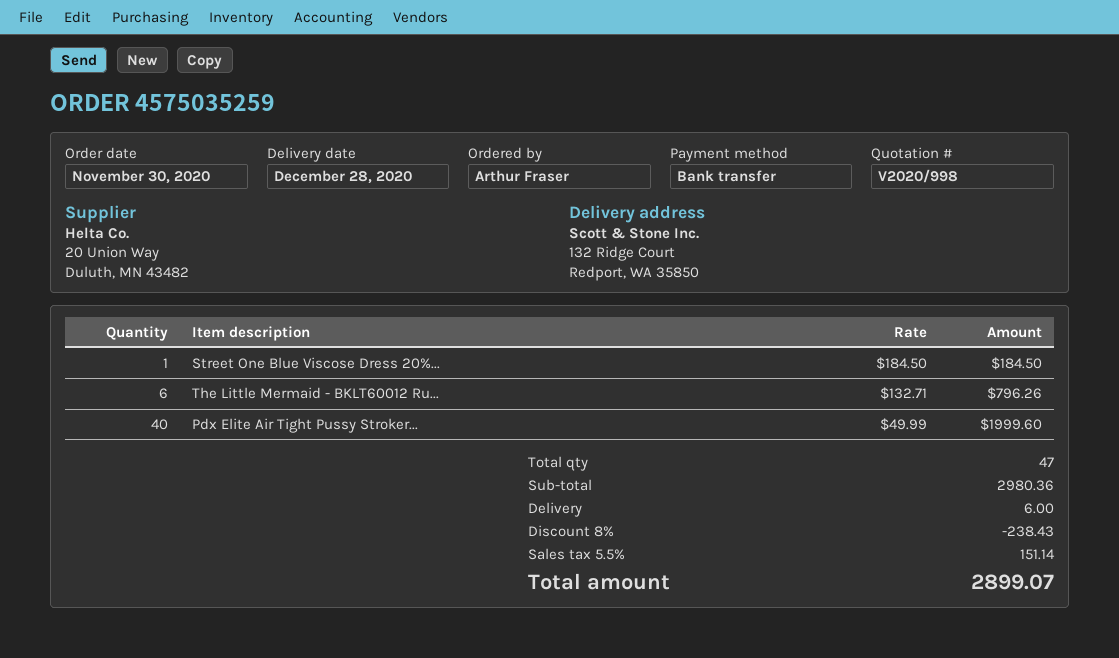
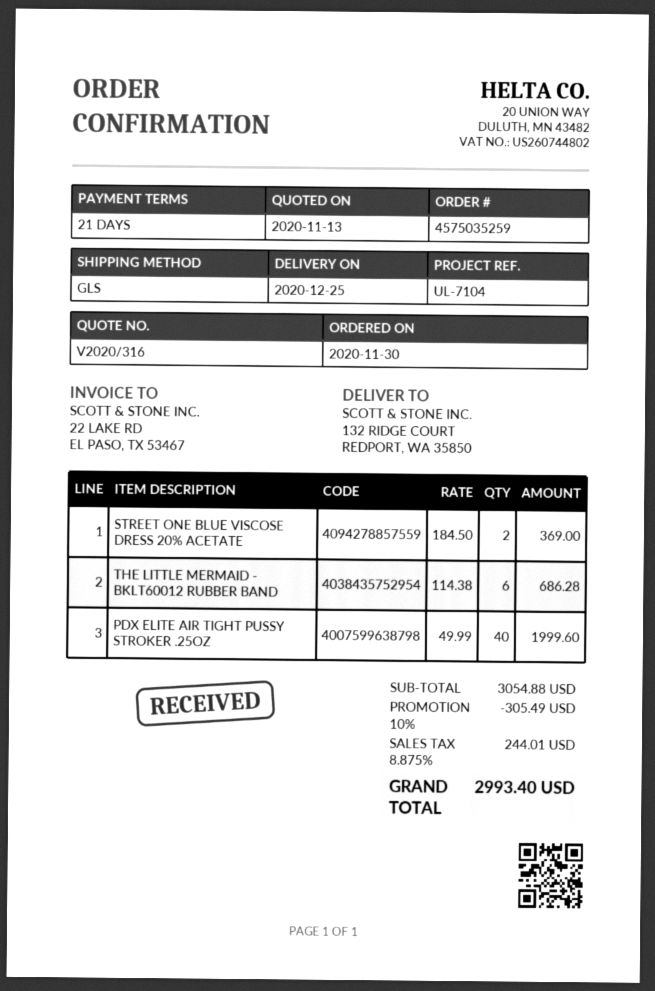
quote number: V2020/998 -> V2020/316
delivery date: 2020-12-28 -> 2020-12-25
Street One Blue Viscose Dress 20%...: 1 x 184.50 = 184.50 -> 2 x 184.50 = 369.00
The Little Mermaid - BKLT60012 Ru...: 6 x 132.71 = 796.26 -> 6 x 114.38 = 686.28
subtotal: 2980.36 -> 3054.88
discount: 8% = 238.43 -> 10% = 305.49
shipping: 6.00 -> none
tax: 5.5% = 151.14 -> 8.875% = 244.01
total: 2899.07 -> 2993.40

